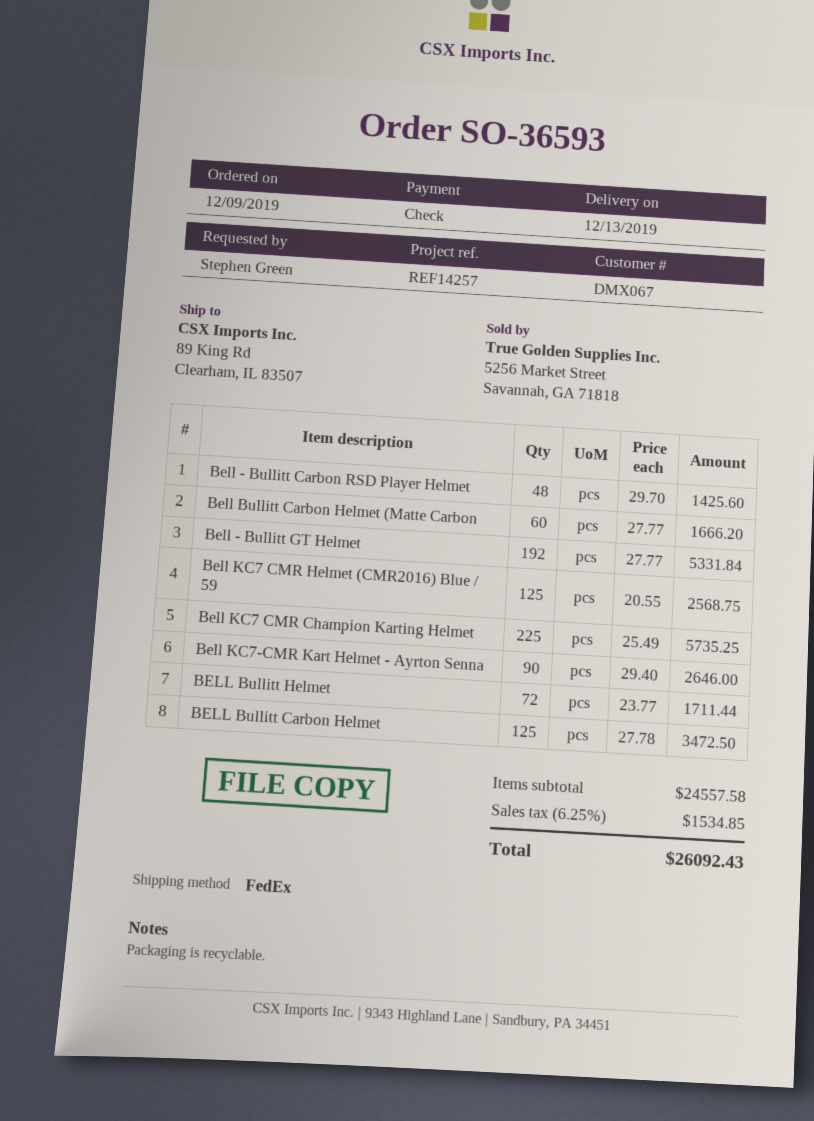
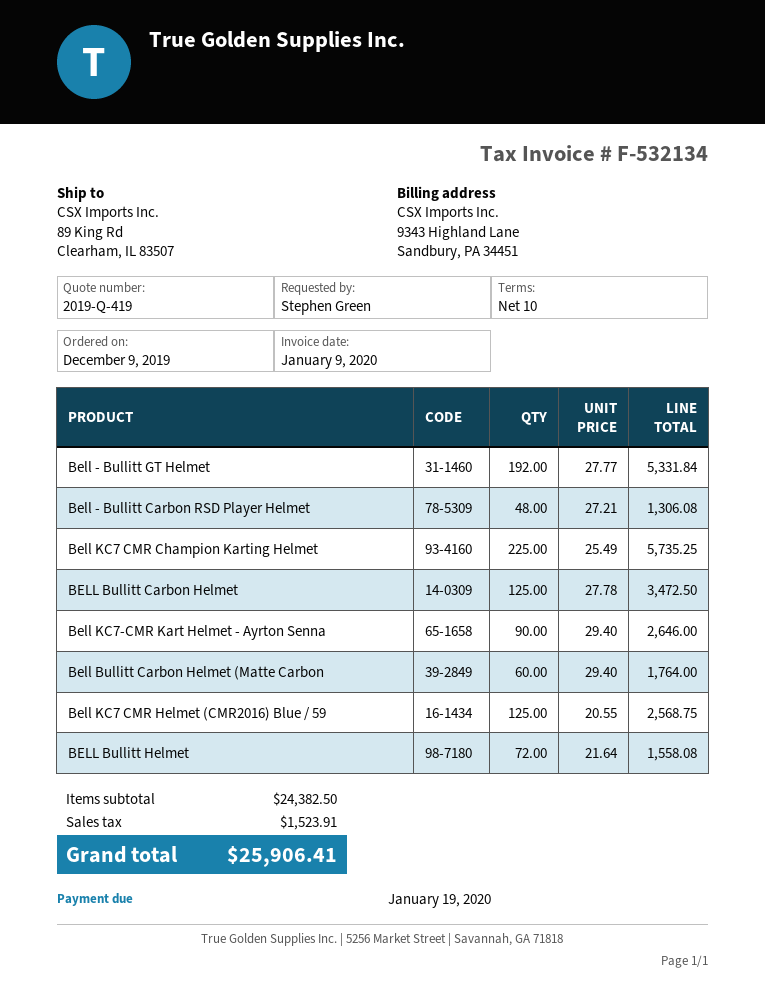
Bell - Bullitt Carbon RSD Player Helmet: 48 x 29.70 = 1425.60 -> 48 x 27.21 = 1306.08
Bell Bullitt Carbon Helmet (Matte Carbon: 60 x 27.77 = 1666.20 -> 60 x 29.40 = 1764.00
BELL Bullitt Helmet: 72 x 23.77 = 1711.44 -> 72 x 21.64 = 1558.08
subtotal: 24557.58 -> 24382.50
tax: 1534.85 -> 1523.91
total: 26092.43 -> 25906.41

